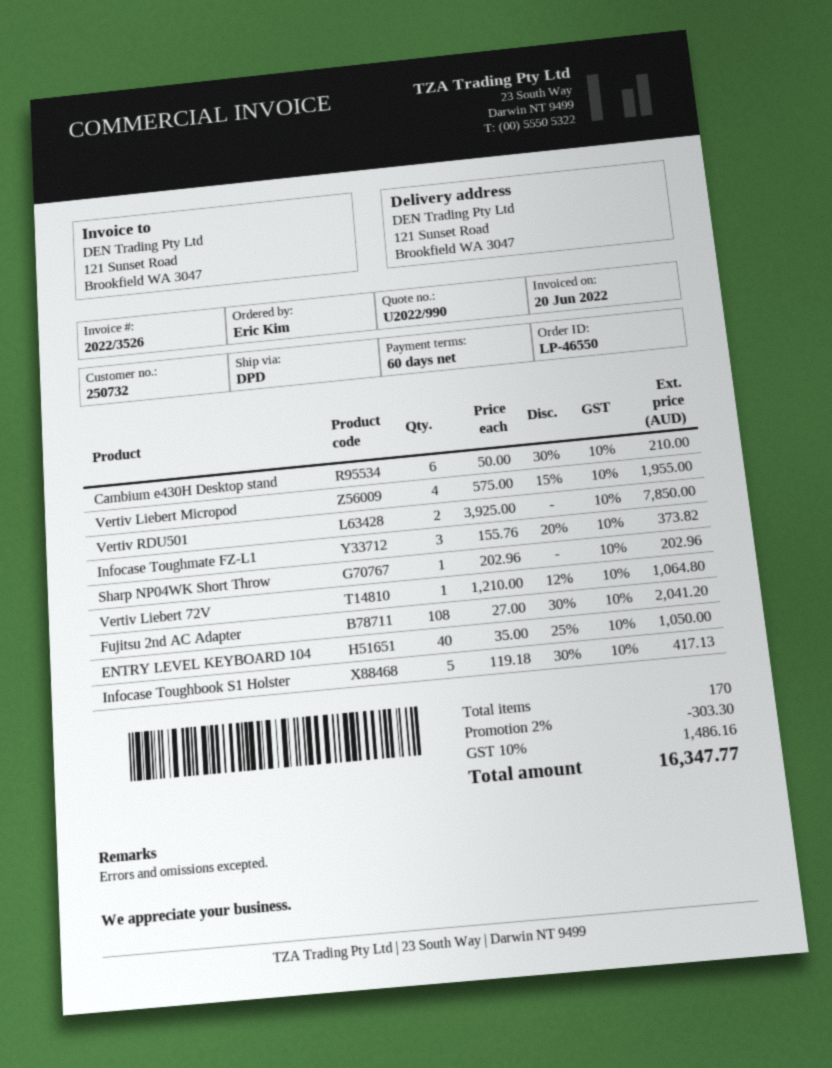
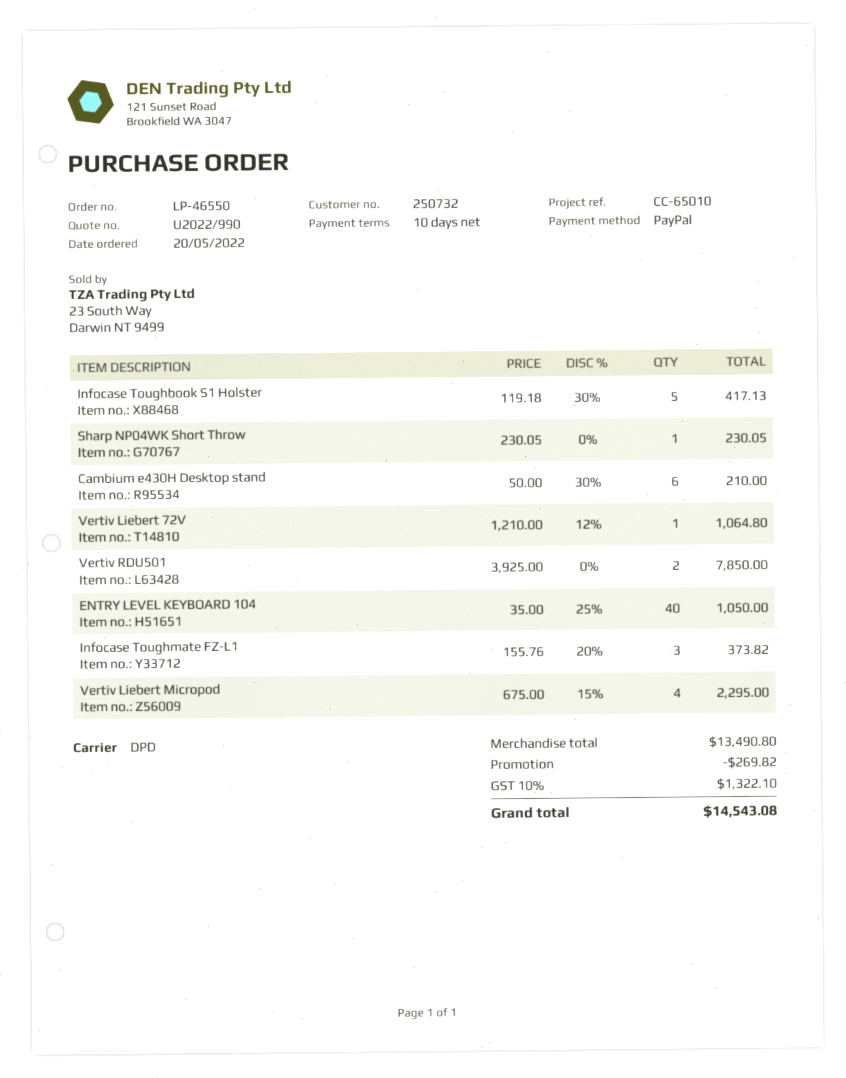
payment terms: 60 days -> 10 days
Vertiv Liebert Micropod: 4 x 575.00 - 15% = 1955.00 -> 4 x 675.00 - 15% = 2295.00
Sharp NP04WK Short Throw: 1 x 202.96 = 202.96 -> 1 x 230.05 = 230.05
Fujitsu 2nd AC Adapter: 108 x 27.00 - 30% = 2041.20 -> none
discount: 303.30 -> 269.82
tax: 10% = 1486.16 -> 10% = 1322.10
total: 16347.77 -> 14543.08

